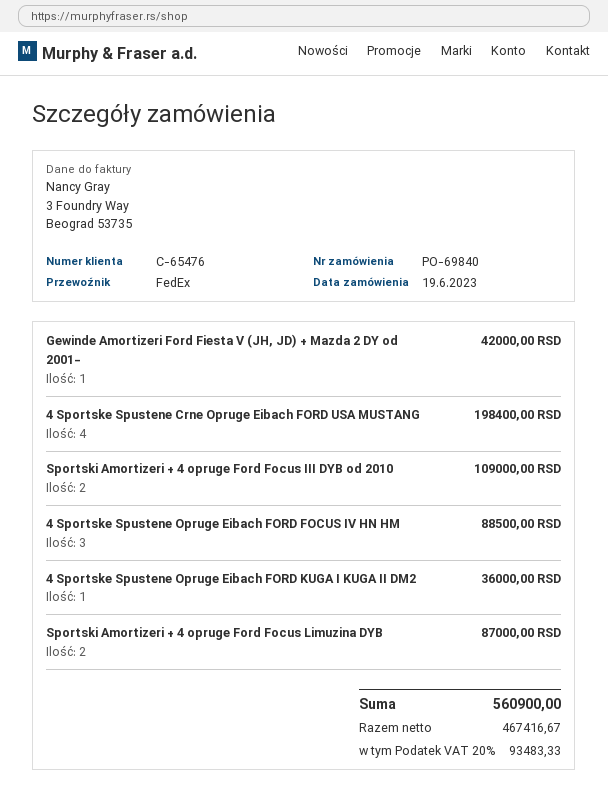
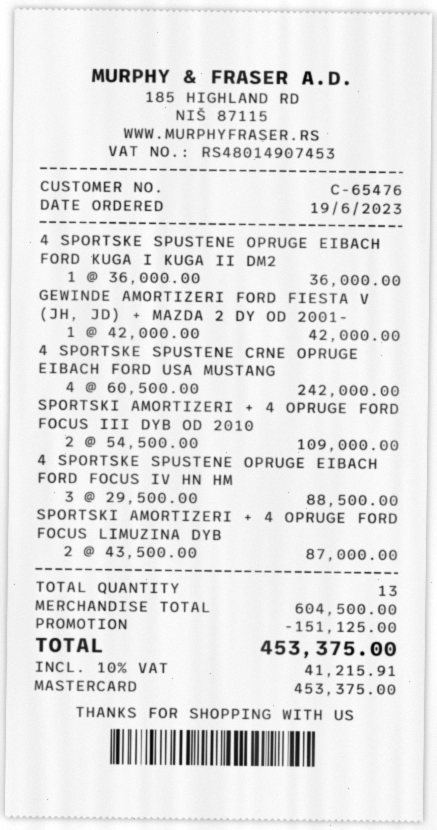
4 Sportske Spustene Crne Opruge Eibach FORD USA MUSTANG: 4 for 198400.00 -> 4 for 242000.00
discount: none -> 151125.00
tax: 20% = 93483.33 -> 10% = 41215.91
total: 560900.00 -> 453375.00

